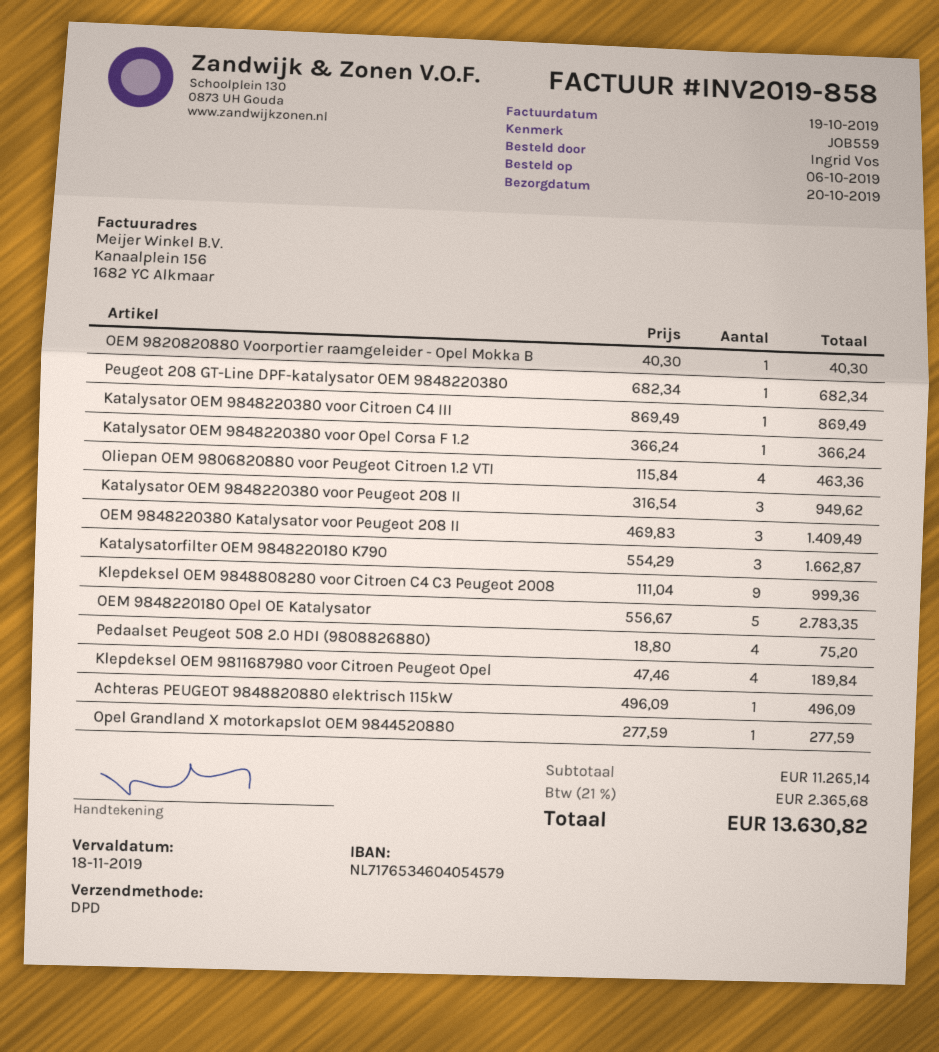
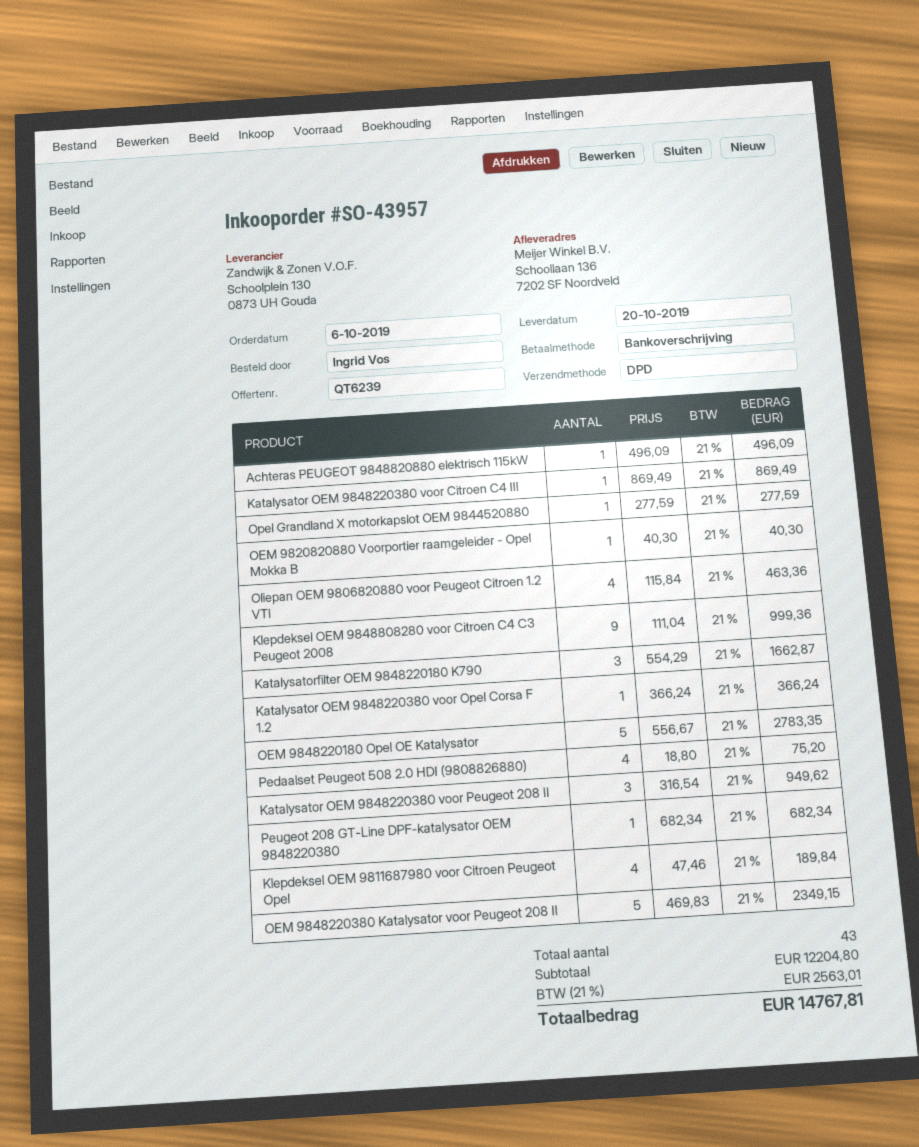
OEM 9848220380 Katalysator voor Peugeot 208 II: 3 x 469.83 = 1409.49 -> 5 x 469.83 = 2349.15
subtotal: 11265.14 -> 12204.80
tax: 21% = 2365.68 -> 21% = 2563.01
total: 13630.82 -> 14767.81

